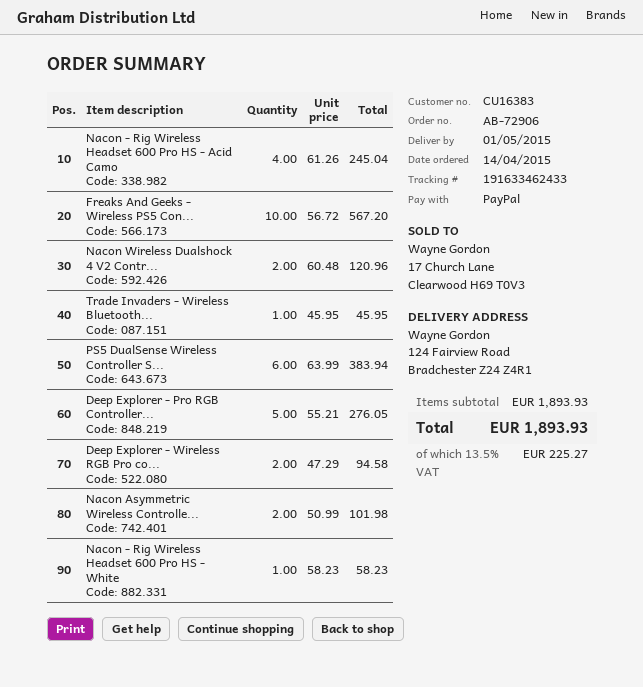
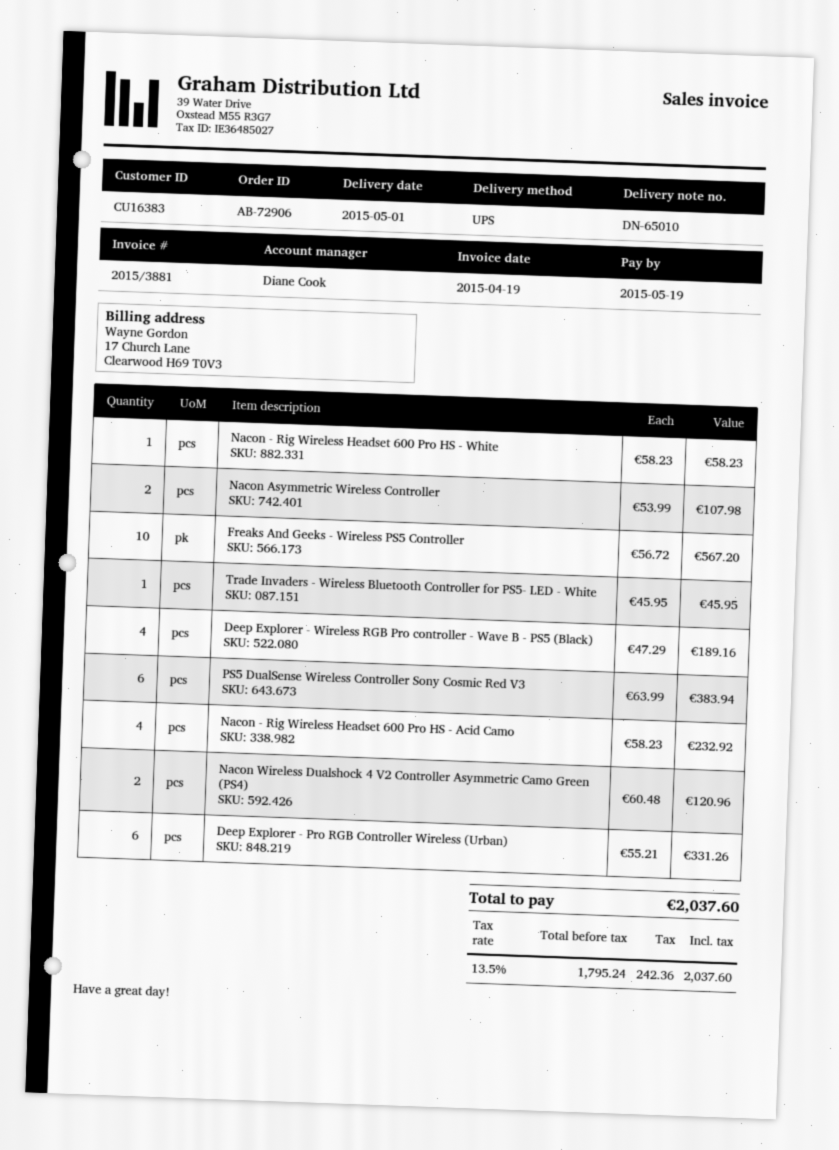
Nacon - Rig Wireless Headset 600 Pro HS - Acid Camo: 4 x 61.26 = 245.04 -> 4 x 58.23 = 232.92
Deep Explorer - Pro RGB Controller...: 5 x 55.21 = 276.05 -> 6 x 55.21 = 331.26
Deep Explorer - Wireless RGB Pro co...: 2 x 47.29 = 94.58 -> 4 x 47.29 = 189.16
Nacon Asymmetric Wireless Controlle...: 2 x 50.99 = 101.98 -> 2 x 53.99 = 107.98
tax: 13.5% = 225.27 -> 13.5% = 242.36
total: 1893.93 -> 2037.60

